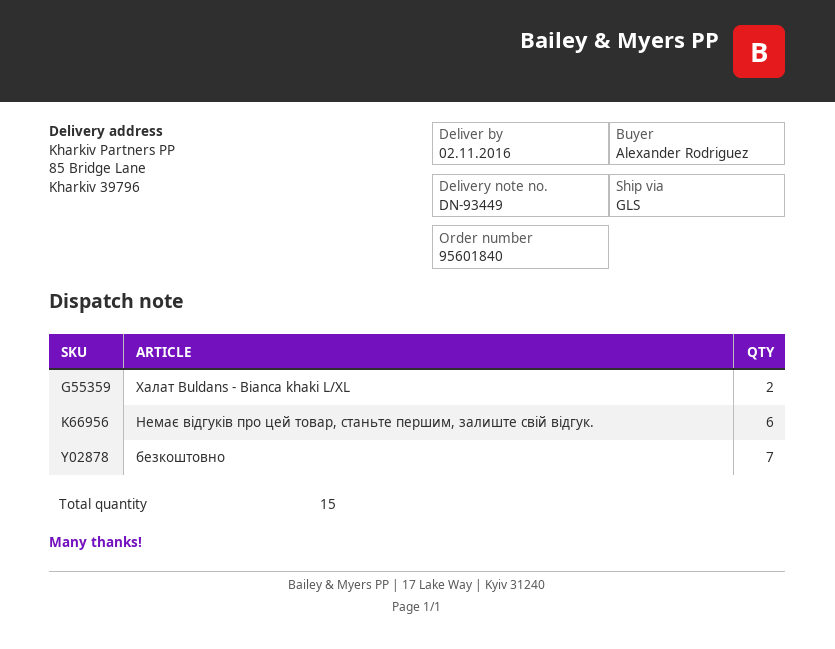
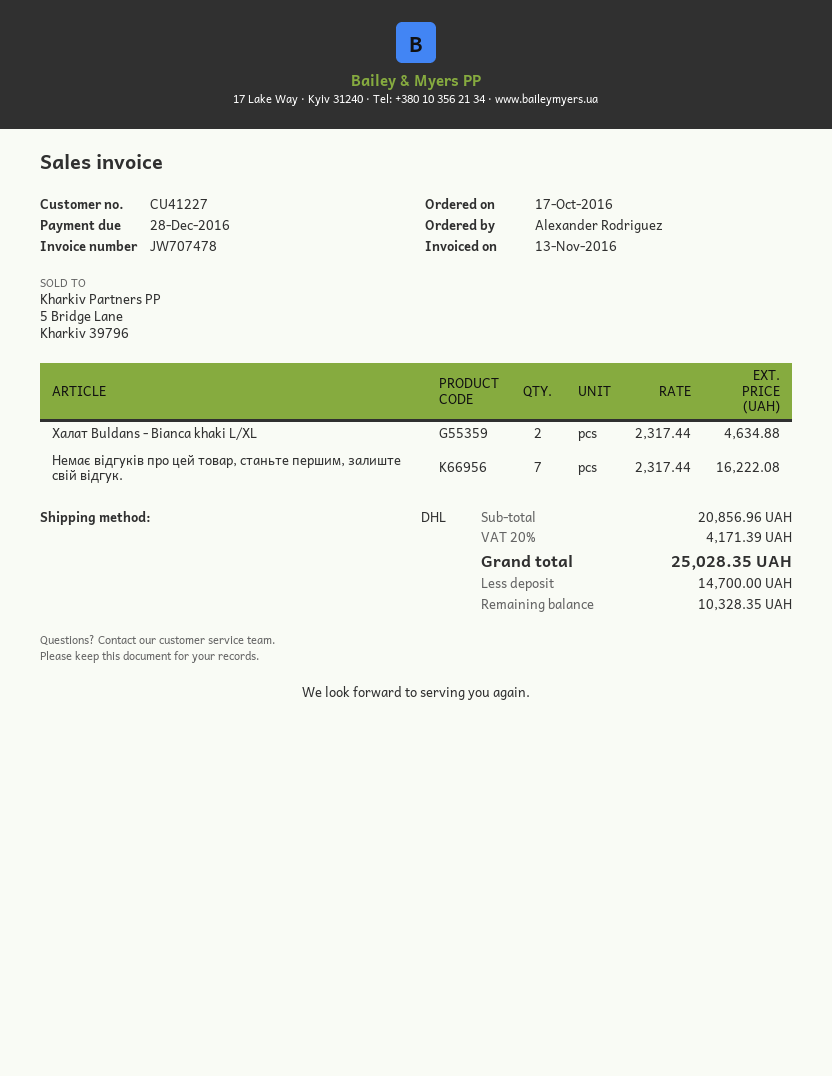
shipping method: GLS -> DHL
Немає відгуків про цей товар, станьте першим, залиште свій відгук.: 6 -> 7
безкоштовно: 7 -> none

